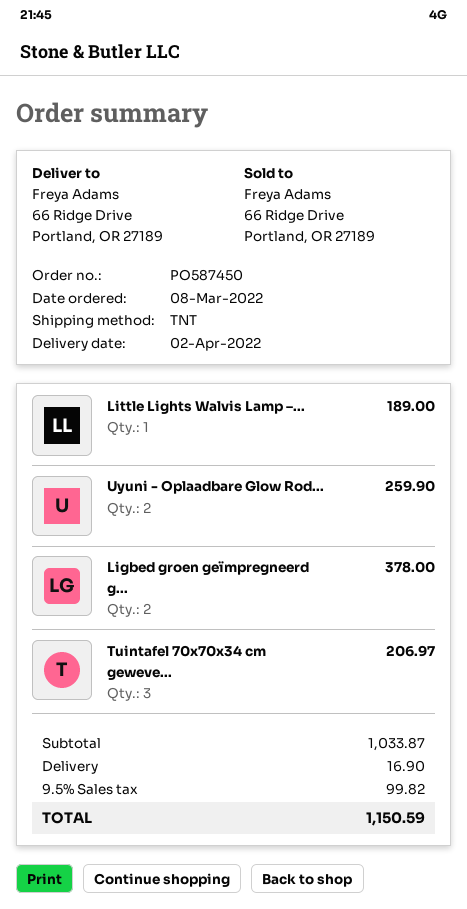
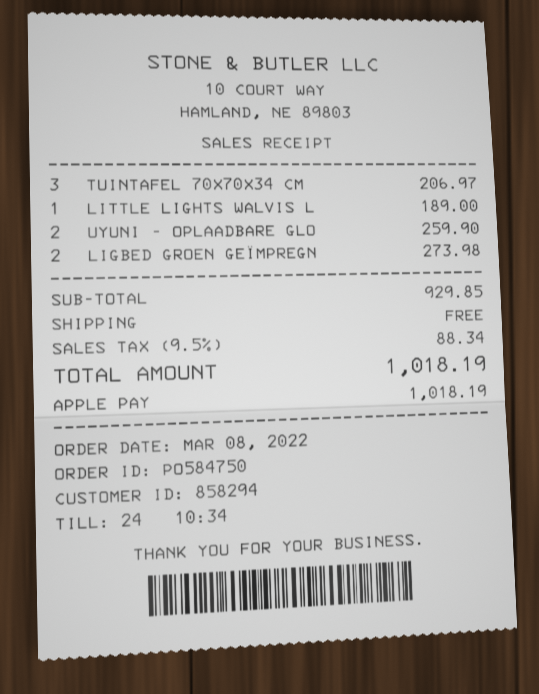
order number: PO587450 -> PO584750
Ligbed groen geïmpregneerd g...: 2 for 378.00 -> 2 for 273.98
subtotal: 1033.87 -> 929.85
shipping: 16.90 -> 0.00
tax: 9.5% = 99.82 -> 9.5% = 88.34
total: 1150.59 -> 1018.19

